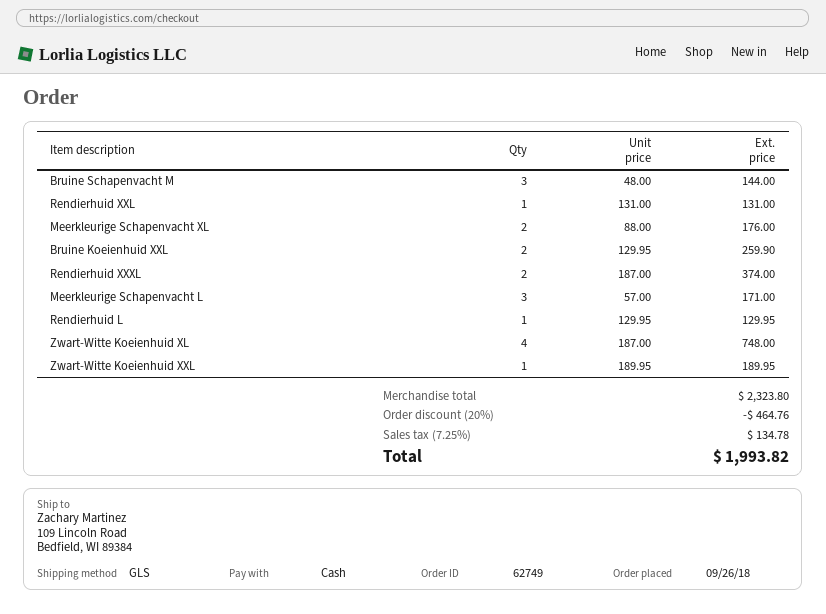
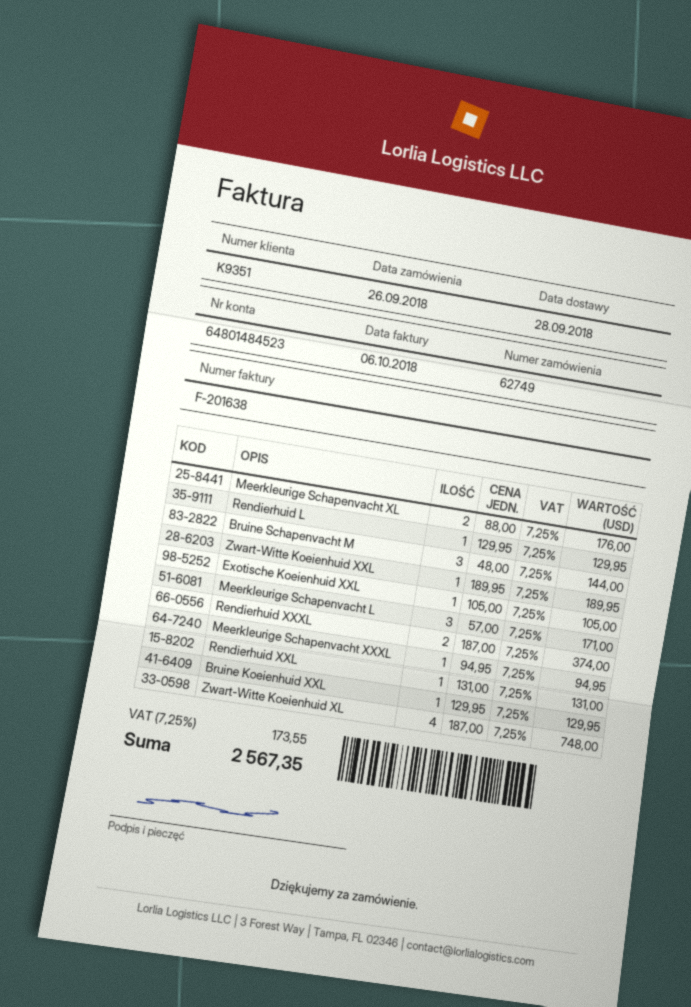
Bruine Koeienhuid XXL: 2 x 129.95 = 259.90 -> 1 x 129.95 = 129.95
Exotische Koeienhuid XXL: none -> 1 x 105.00 = 105.00
Meerkleurige Schapenvacht XXXL: none -> 1 x 94.95 = 94.95
discount: 20% = 464.76 -> none
tax: 7.25% = 134.78 -> 7.25% = 173.55
total: 1993.82 -> 2567.35

